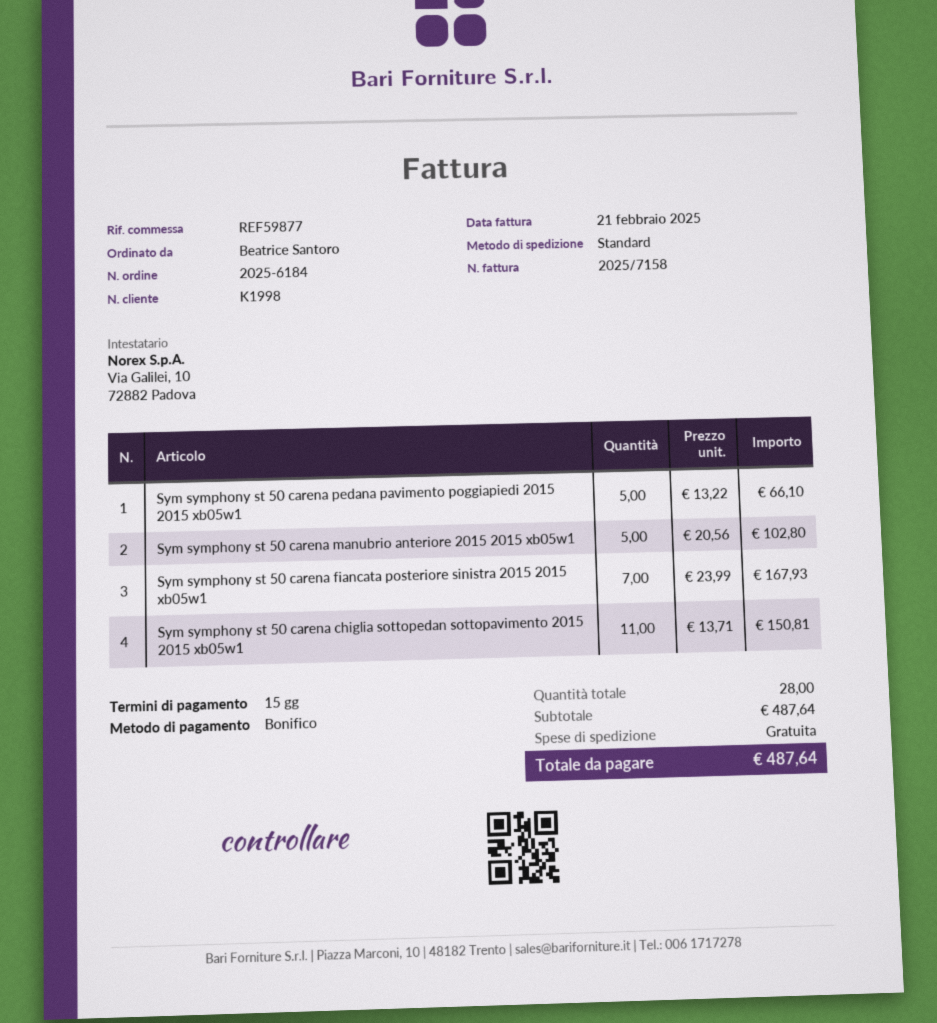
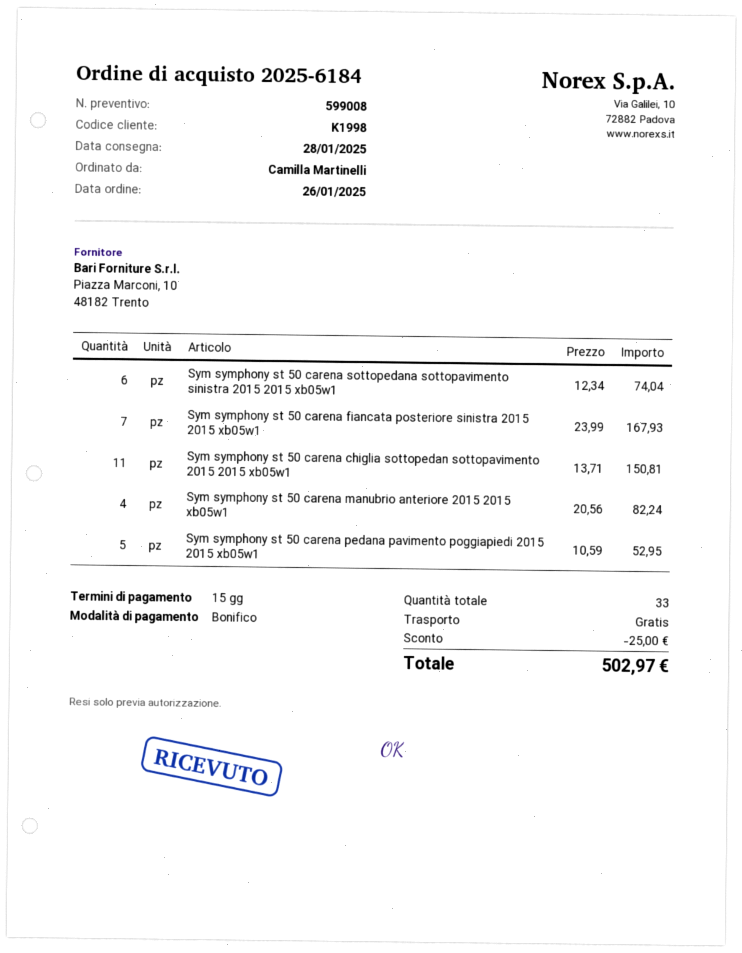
ordered by: Beatrice Santoro -> Camilla Martinelli
Sym symphony st 50 carena pedana pavimento poggiapiedi 2015 2015 xb05w1: 5 x 13.22 = 66.10 -> 5 x 10.59 = 52.95
Sym symphony st 50 carena manubrio anteriore 2015 2015 xb05w1: 5 x 20.56 = 102.80 -> 4 x 20.56 = 82.24
Sym symphony st 50 carena sottopedana sottopavimento sinistra 2015 2015 xb05w1: none -> 6 x 12.34 = 74.04
total quantity: 28 -> 33
discount: none -> 25.00
total: 487.64 -> 502.97

